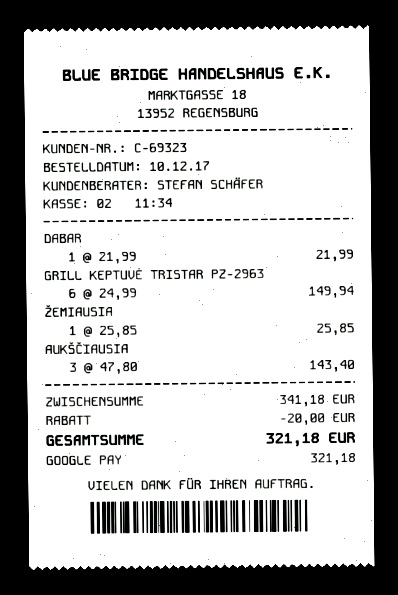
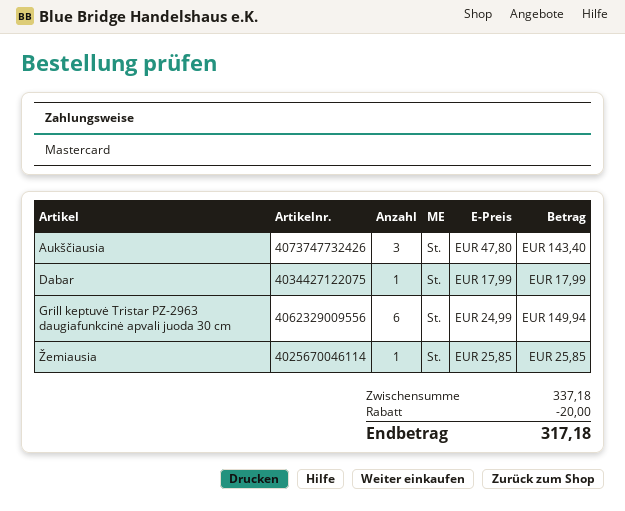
payment method: Google Pay -> Mastercard
DABAR: 1 x 21.99 = 21.99 -> 1 x 17.99 = 17.99
subtotal: 341.18 -> 337.18
total: 321.18 -> 317.18

